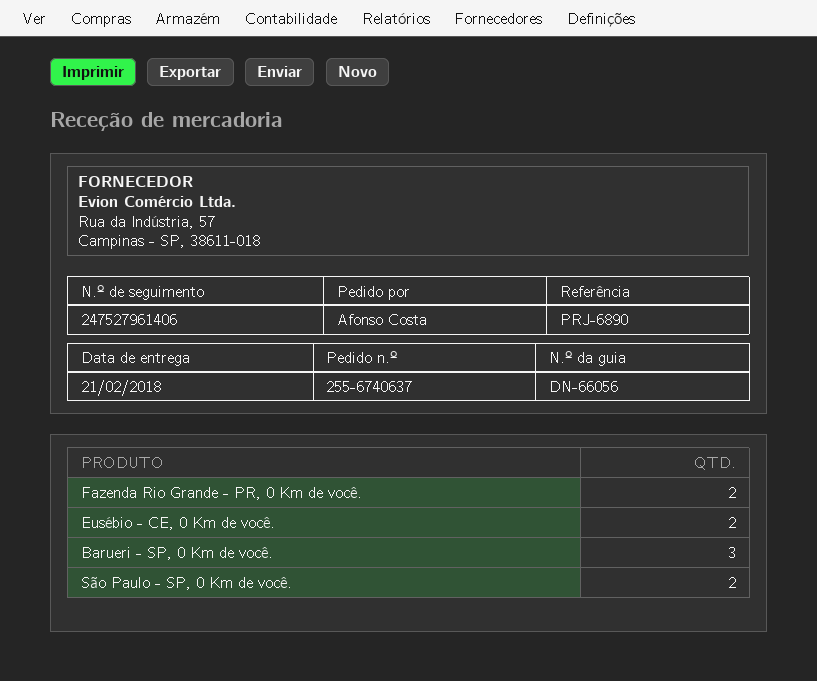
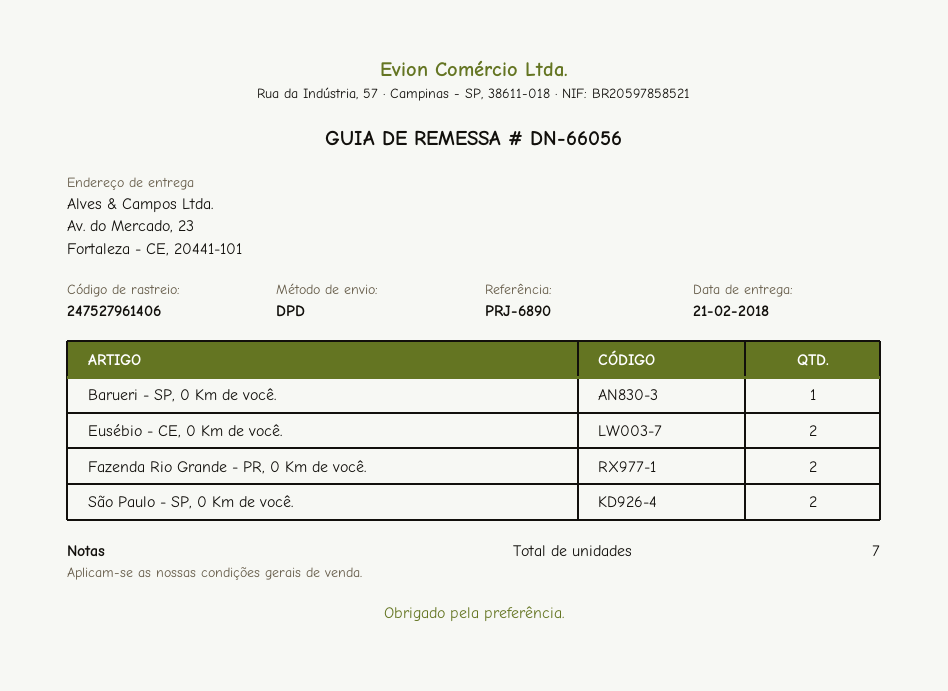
Barueri - SP, 0 Km de você.: 3 -> 1

